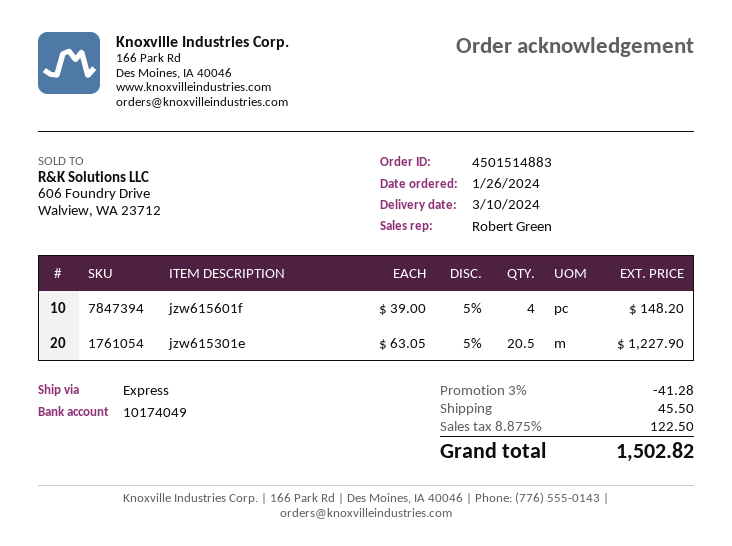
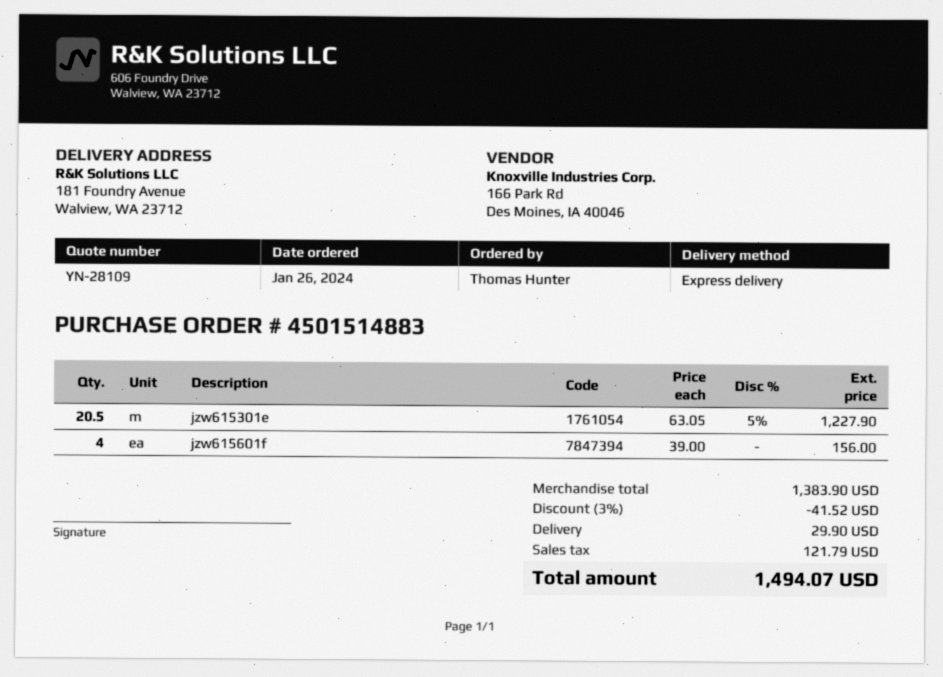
jzw615601f: 4 x 39.00 - 5% = 148.20 -> 4 x 39.00 = 156.00
discount: 3% = 41.28 -> 3% = 41.52
shipping: 45.50 -> 29.90
tax: 122.50 -> 121.79
total: 1502.82 -> 1494.07

